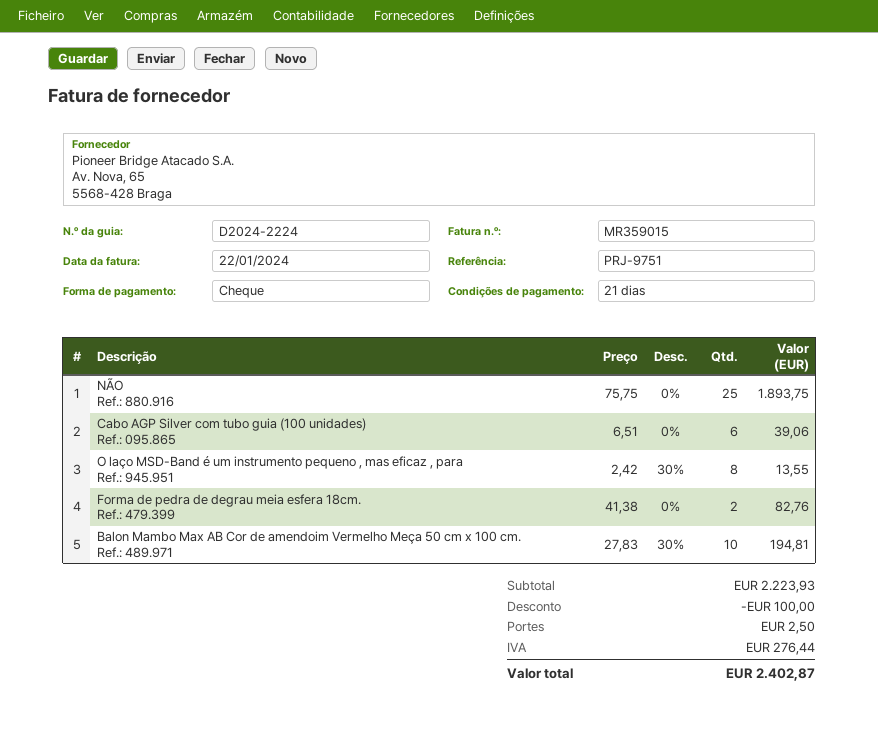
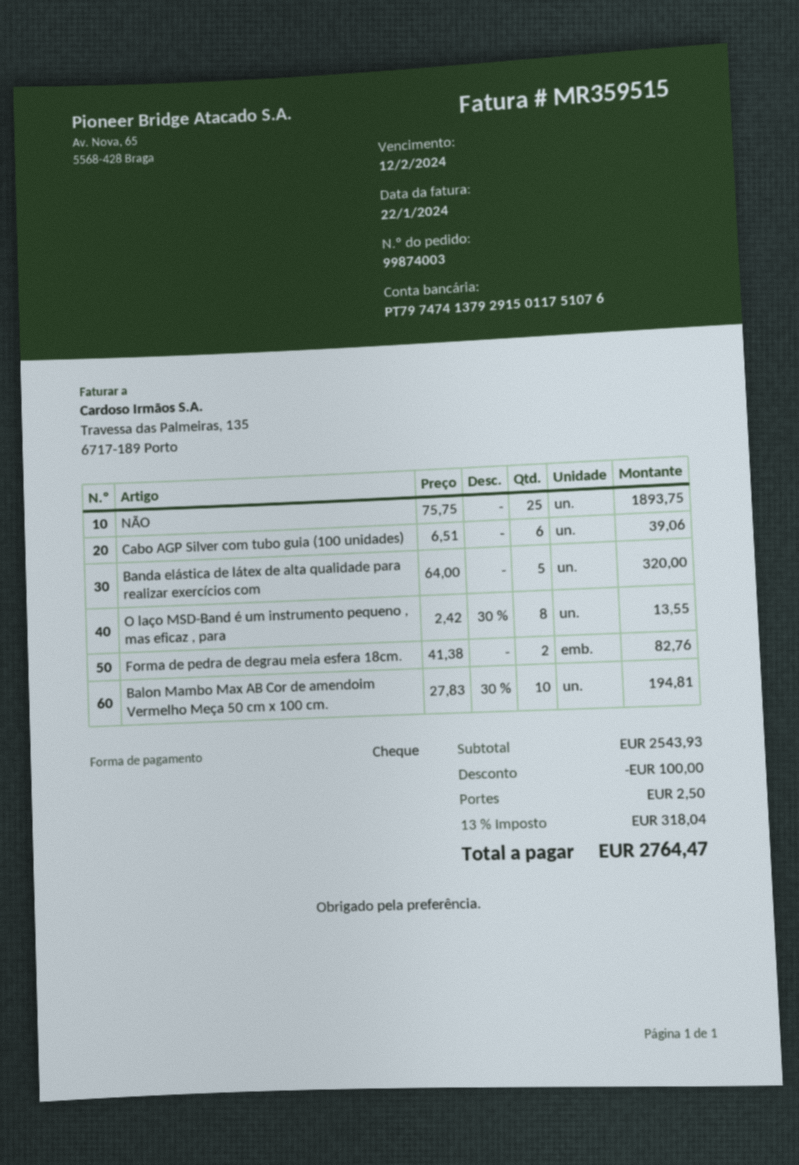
invoice number: MR359015 -> MR359515
Banda elástica de látex de alta qualidade para realizar exercícios com: none -> 5 x 64.00 = 320.00
subtotal: 2223.93 -> 2543.93
tax: 276.44 -> 318.04
total: 2402.87 -> 2764.47

